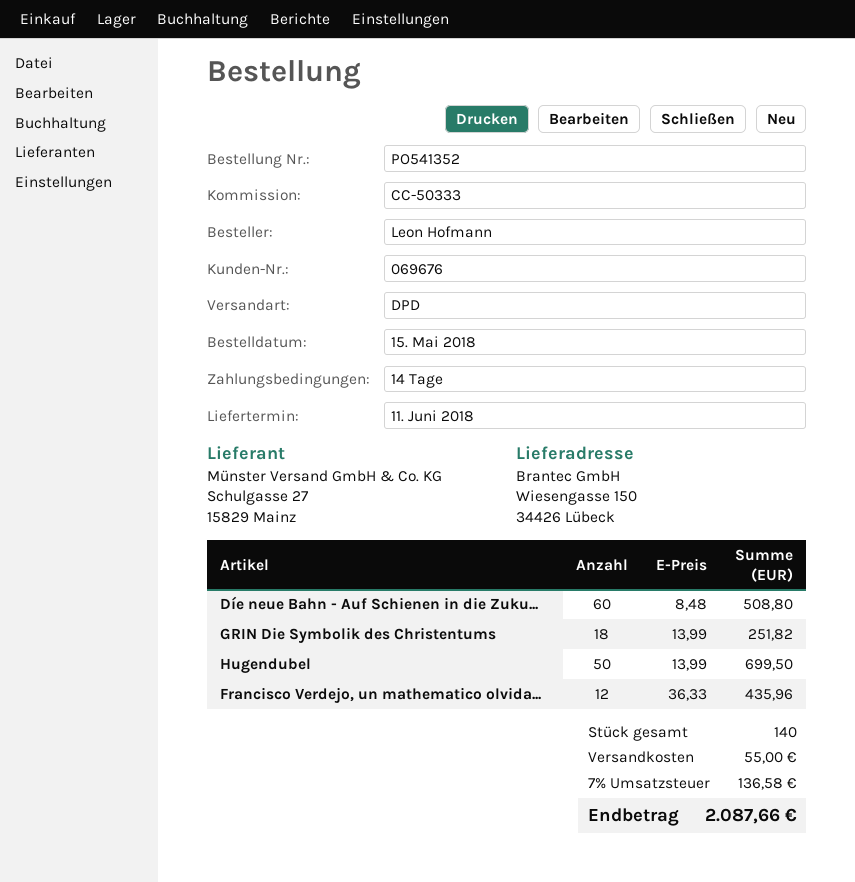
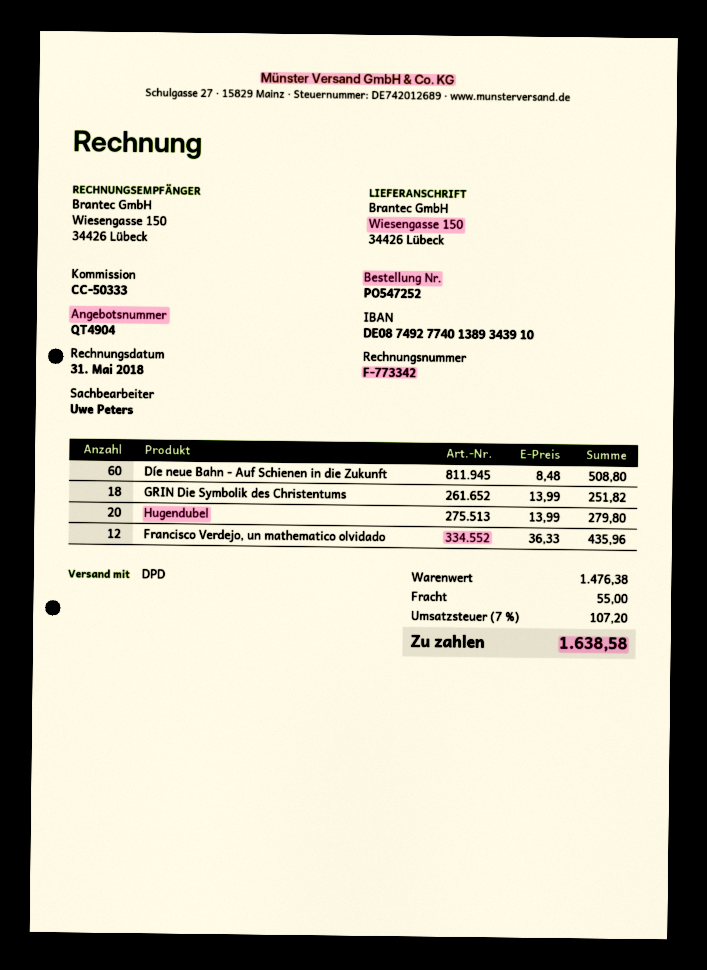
order number: PO541352 -> PO547252
Hugendubel: 50 x 13.99 = 699.50 -> 20 x 13.99 = 279.80
tax: 7% = 136.58 -> 7% = 107.20
total: 2087.66 -> 1638.58

